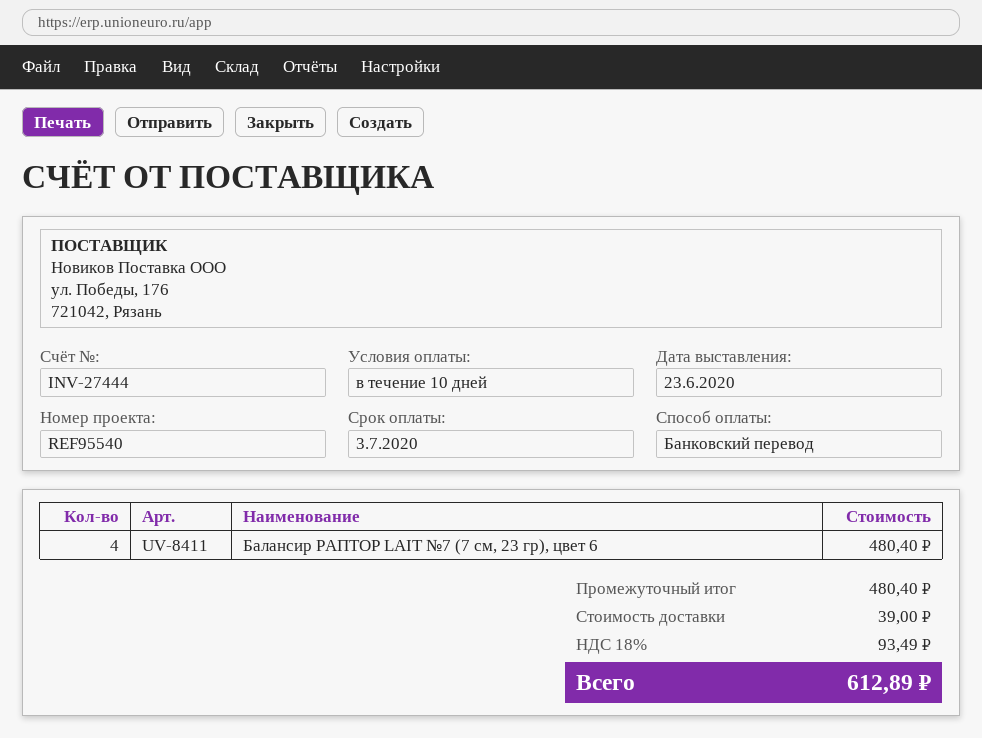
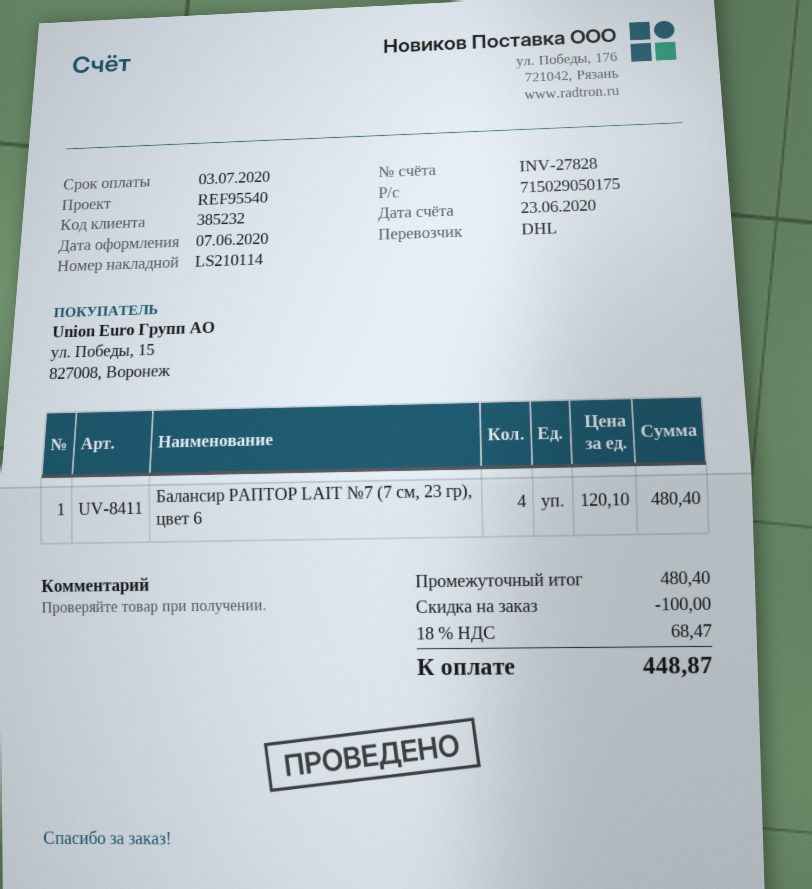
invoice number: INV-27444 -> INV-27828
discount: none -> 100.00
shipping: 39.00 -> none
tax: 18% = 93.49 -> 18% = 68.47
total: 612.89 -> 448.87

